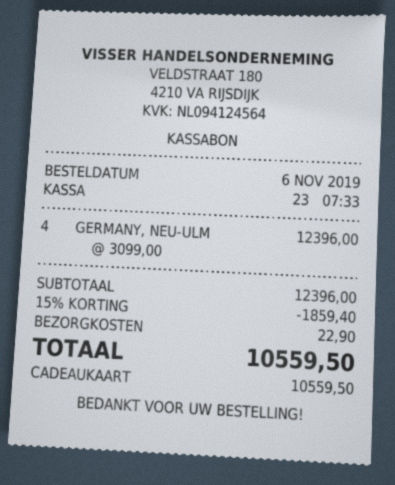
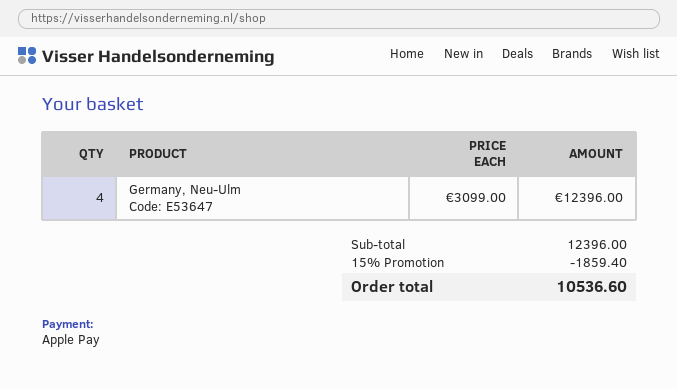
payment method: gift card -> Apple Pay
shipping: 22.90 -> none
total: 10559.50 -> 10536.60

